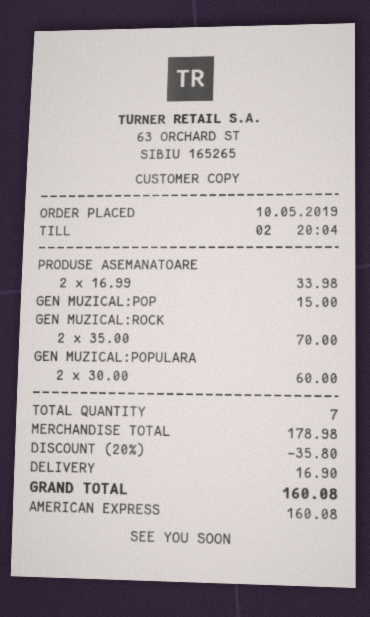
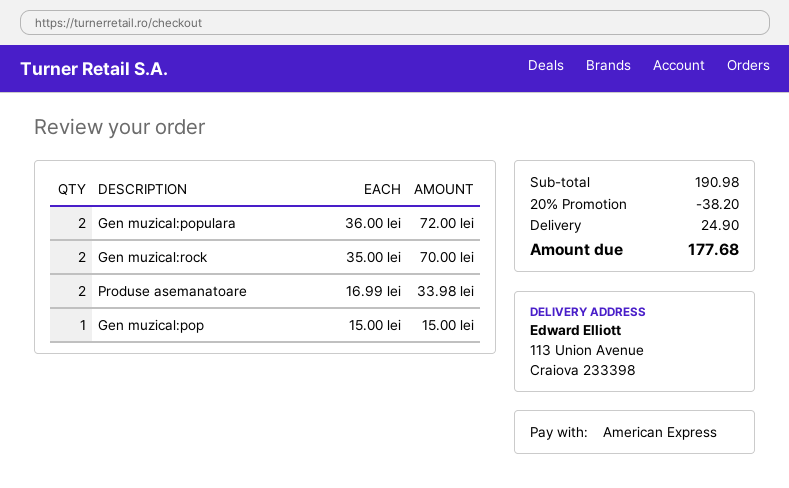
GEN MUZICAL:POPULARA: 2 x 30.00 = 60.00 -> 2 x 36.00 = 72.00
subtotal: 178.98 -> 190.98
discount: 20% = 35.80 -> 20% = 38.20
shipping: 16.90 -> 24.90
total: 160.08 -> 177.68

